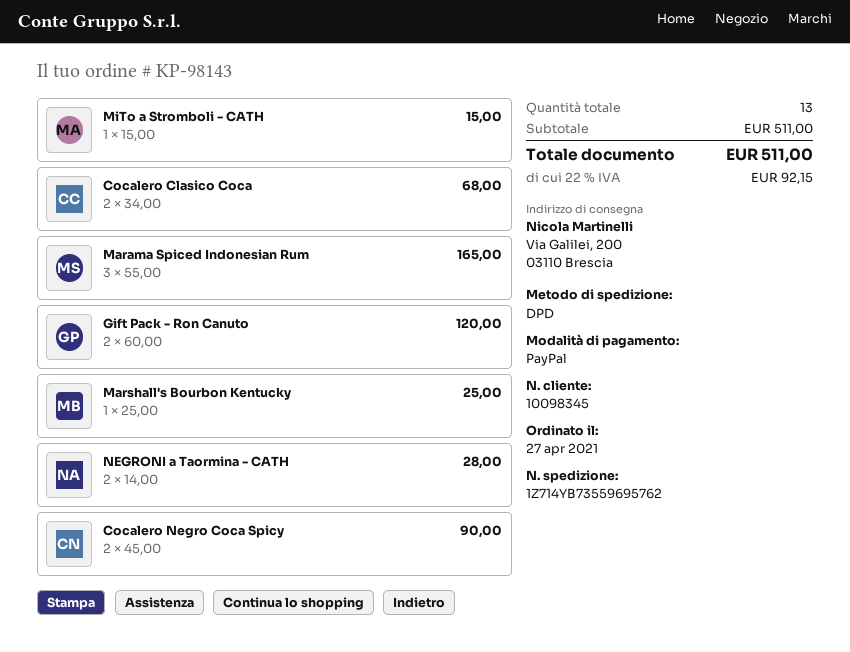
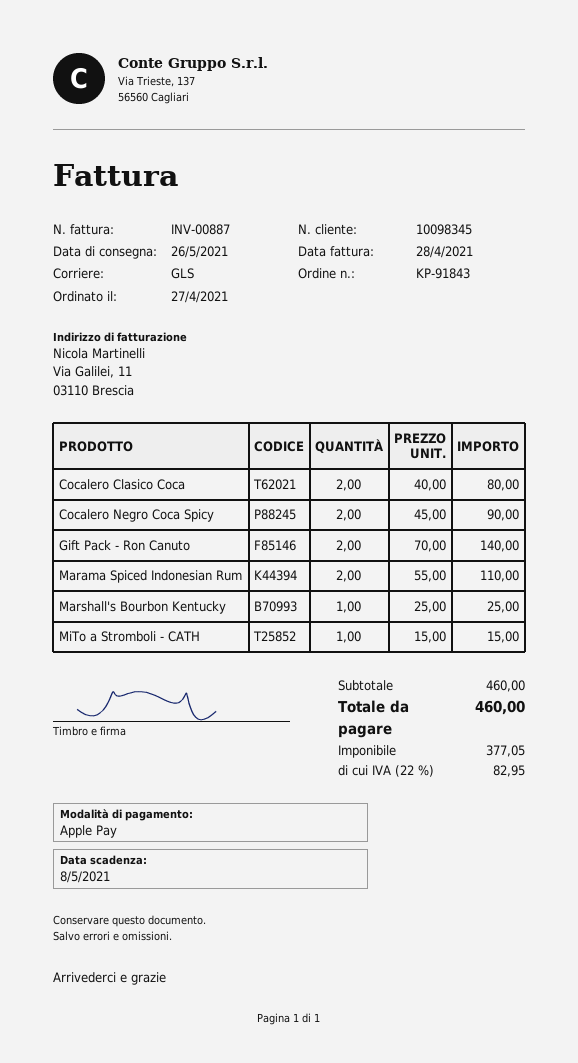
order number: KP-98143 -> KP-91843
payment method: PayPal -> Apple Pay
shipping method: DPD -> GLS
Cocalero Clasico Coca: 2 x 34.00 = 68.00 -> 2 x 40.00 = 80.00
Marama Spiced Indonesian Rum: 3 x 55.00 = 165.00 -> 2 x 55.00 = 110.00
Gift Pack - Ron Canuto: 2 x 60.00 = 120.00 -> 2 x 70.00 = 140.00
NEGRONI a Taormina - CATH: 2 x 14.00 = 28.00 -> none
subtotal: 511.00 -> 460.00
tax: 22% = 92.15 -> 22% = 82.95
total: 511.00 -> 460.00

